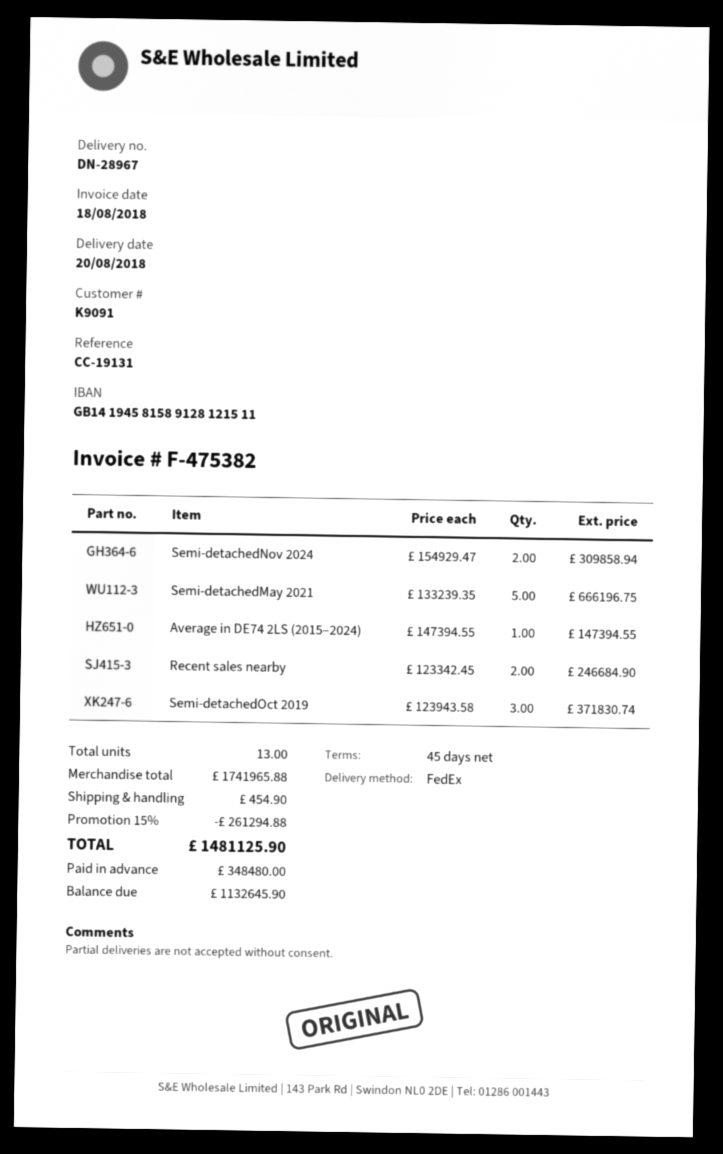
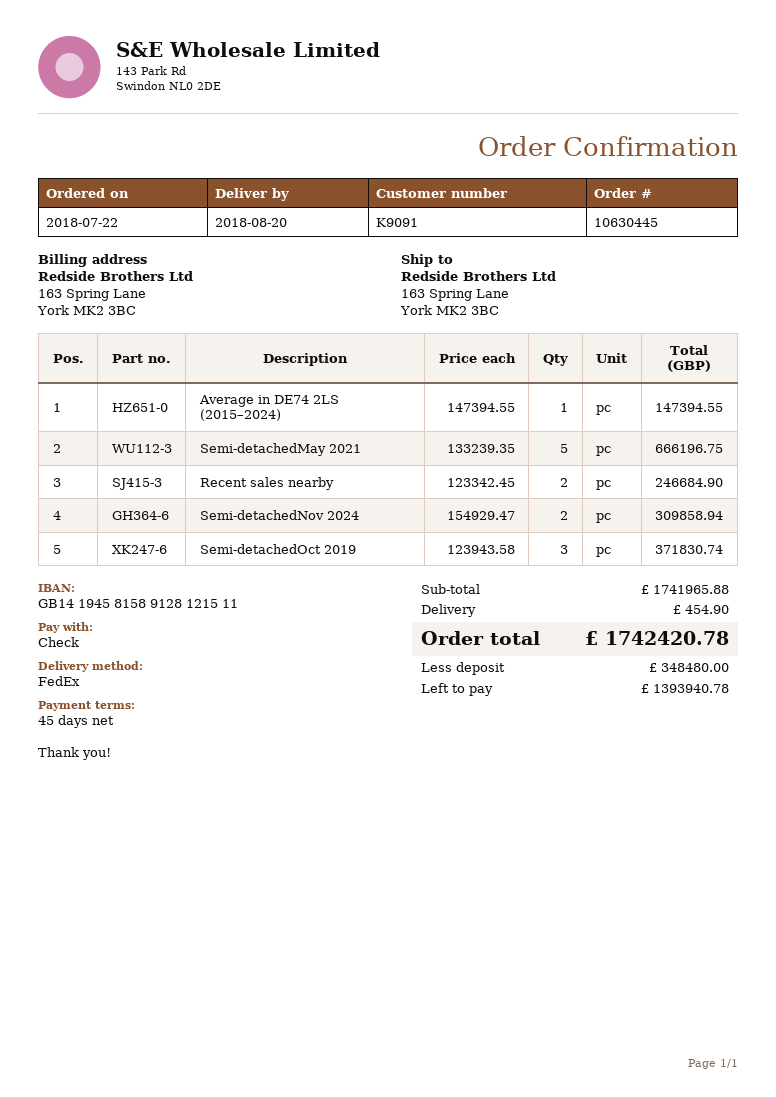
discount: 15% = 261294.88 -> none
total: 1481125.90 -> 1742420.78
balance: 1132645.90 -> 1393940.78

